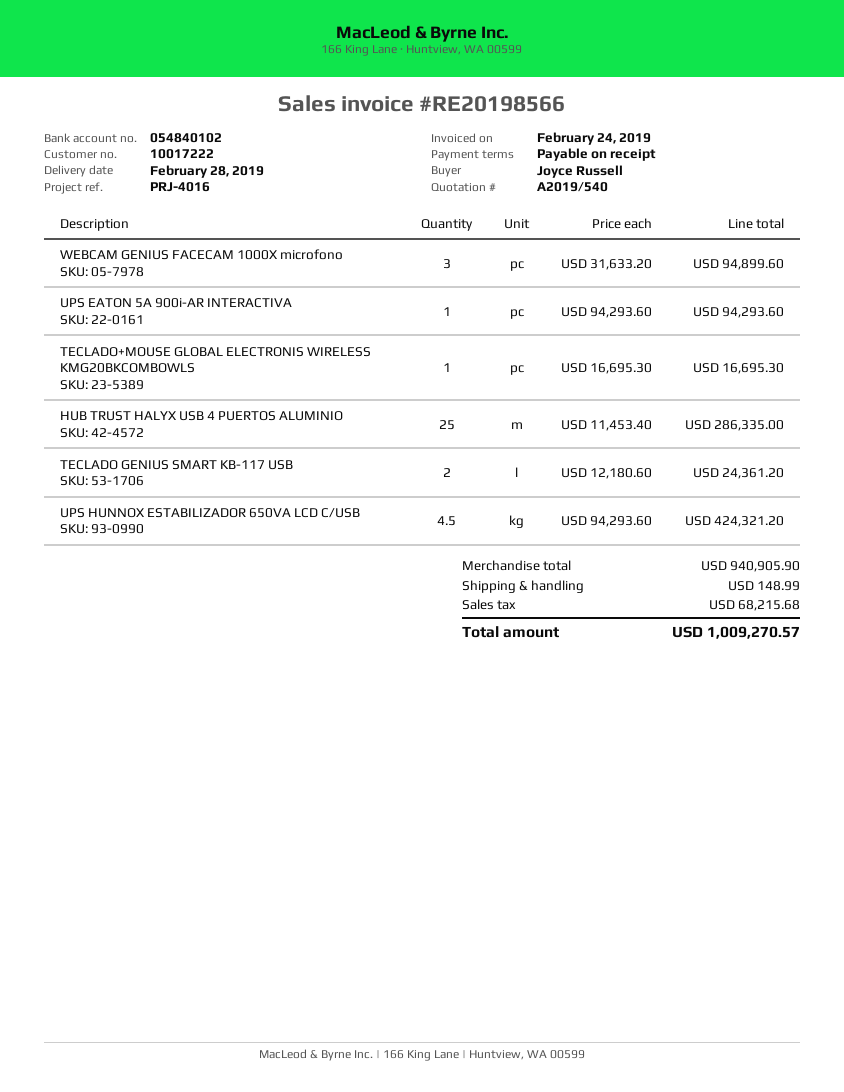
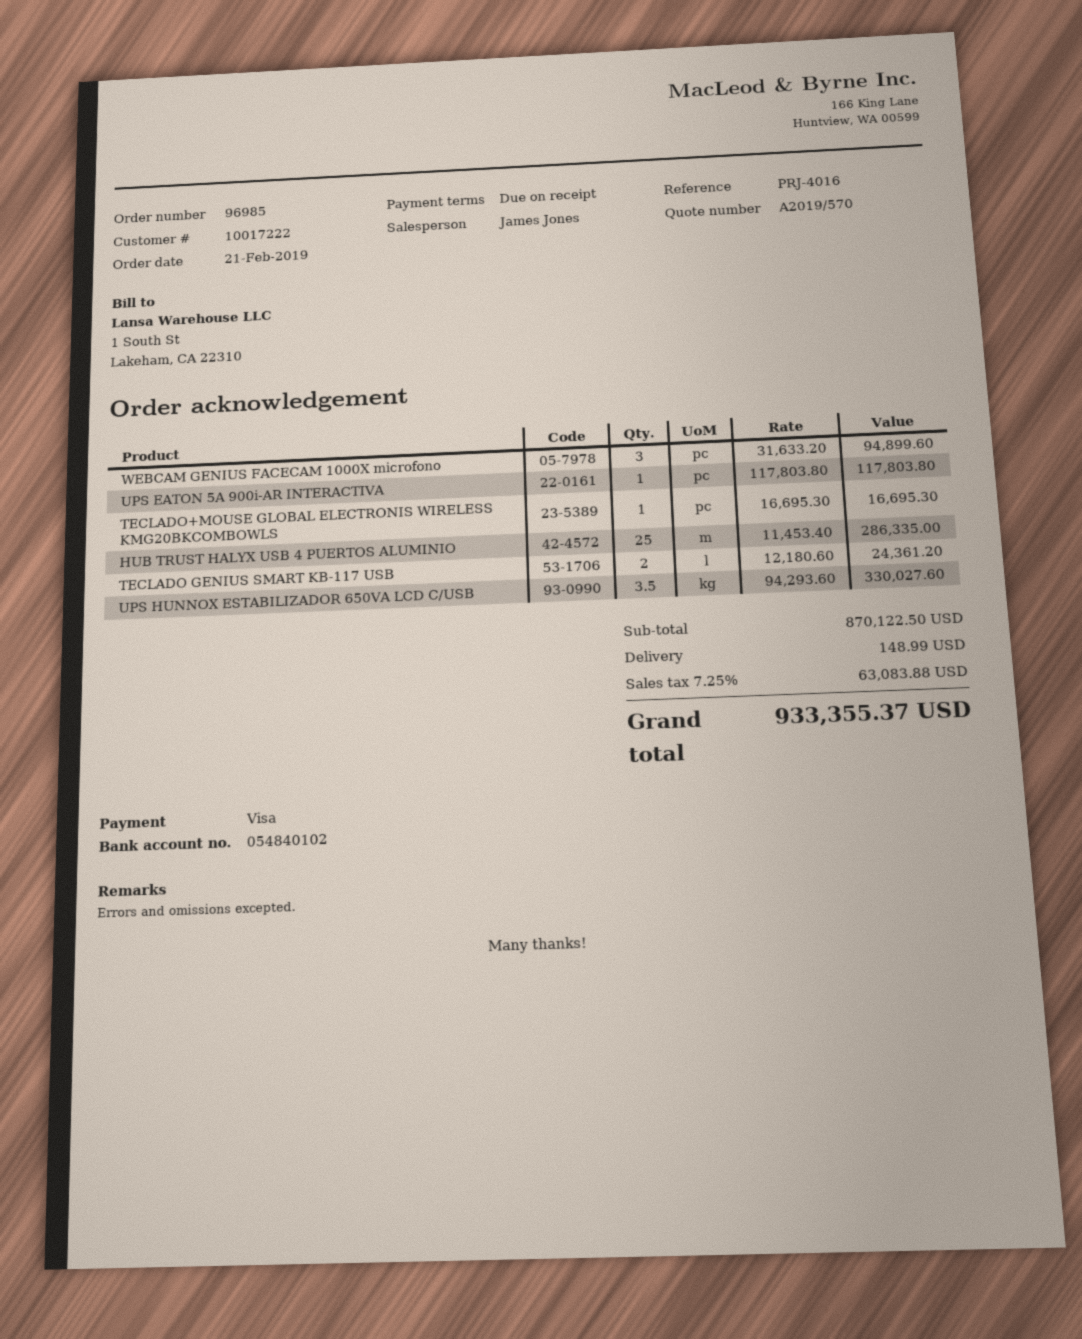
quote number: A2019/540 -> A2019/570
UPS EATON 5A 900i-AR INTERACTIVA: 1 x 94293.60 = 94293.60 -> 1 x 117803.80 = 117803.80
UPS HUNNOX ESTABILIZADOR 650VA LCD C/USB: 4.5 x 94293.60 = 424321.20 -> 3.5 x 94293.60 = 330027.60
subtotal: 940905.90 -> 870122.50
tax: 68215.68 -> 63083.88
total: 1009270.57 -> 933355.37

